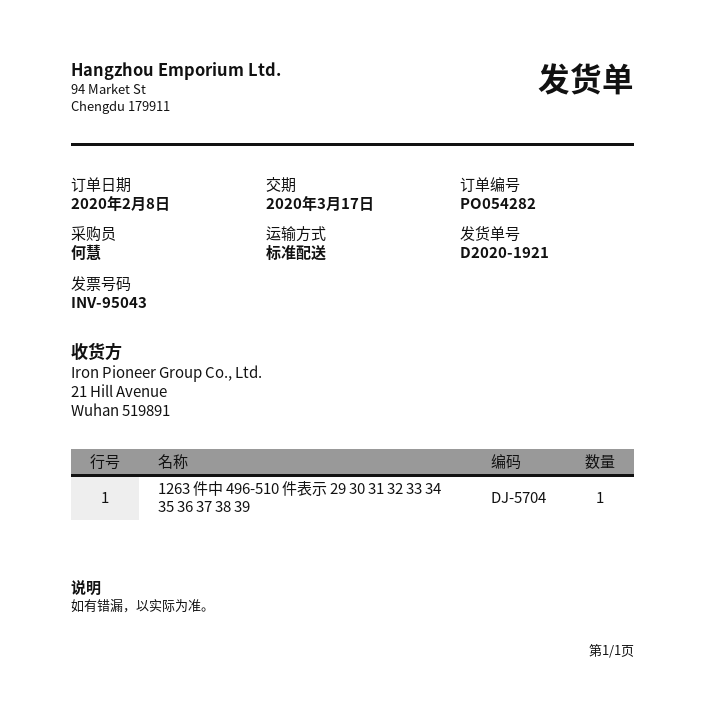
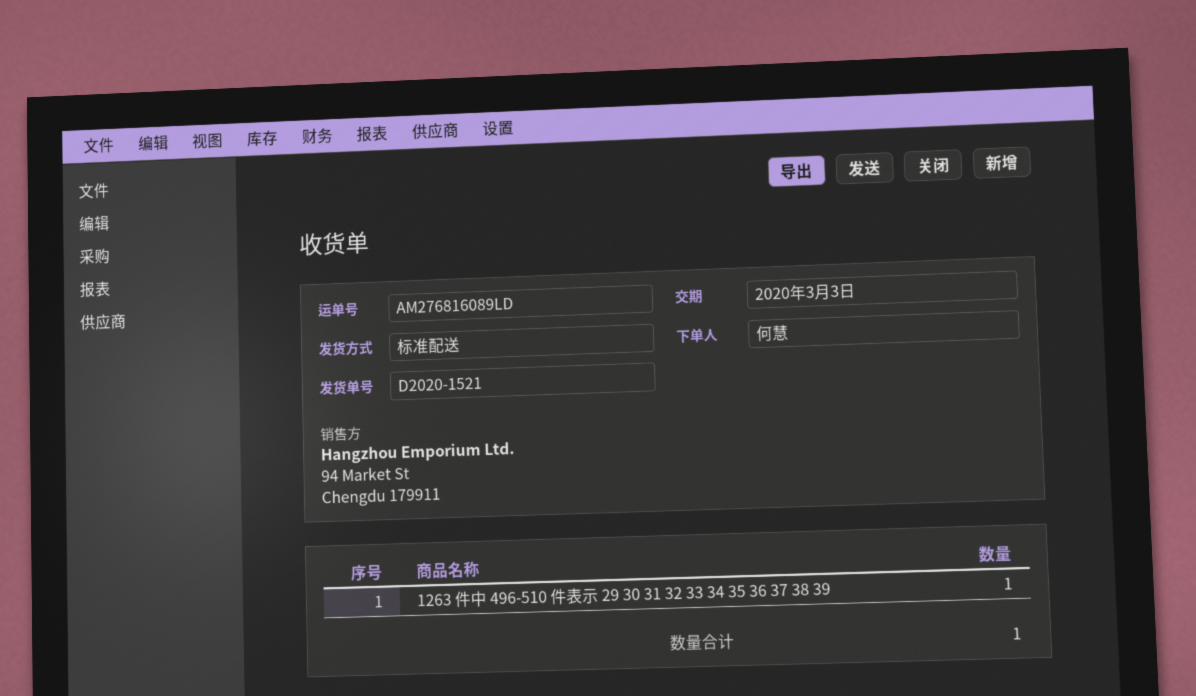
delivery note number: D2020-1921 -> D2020-1521
delivery date: 2020-03-17 -> 2020-03-03

